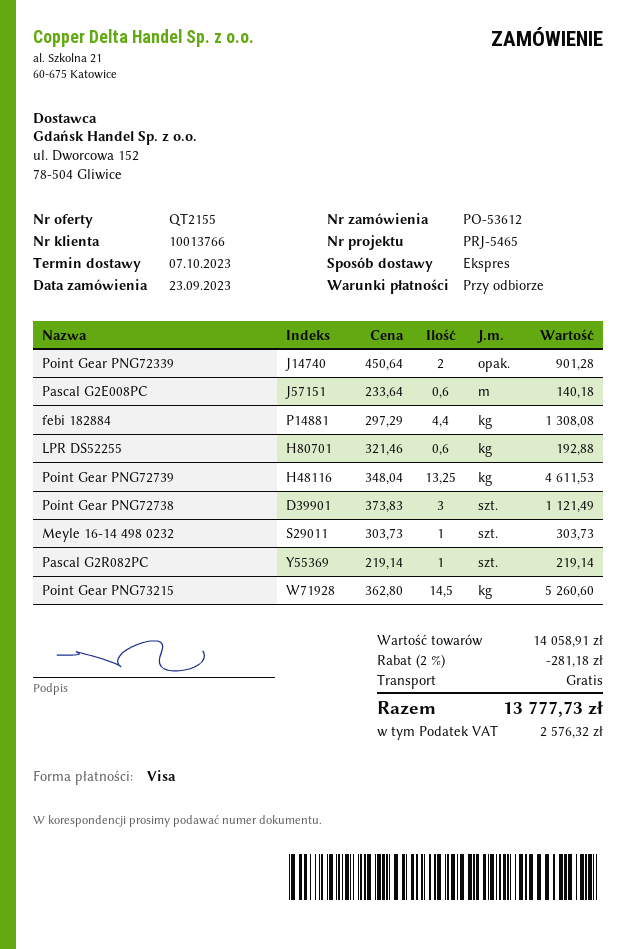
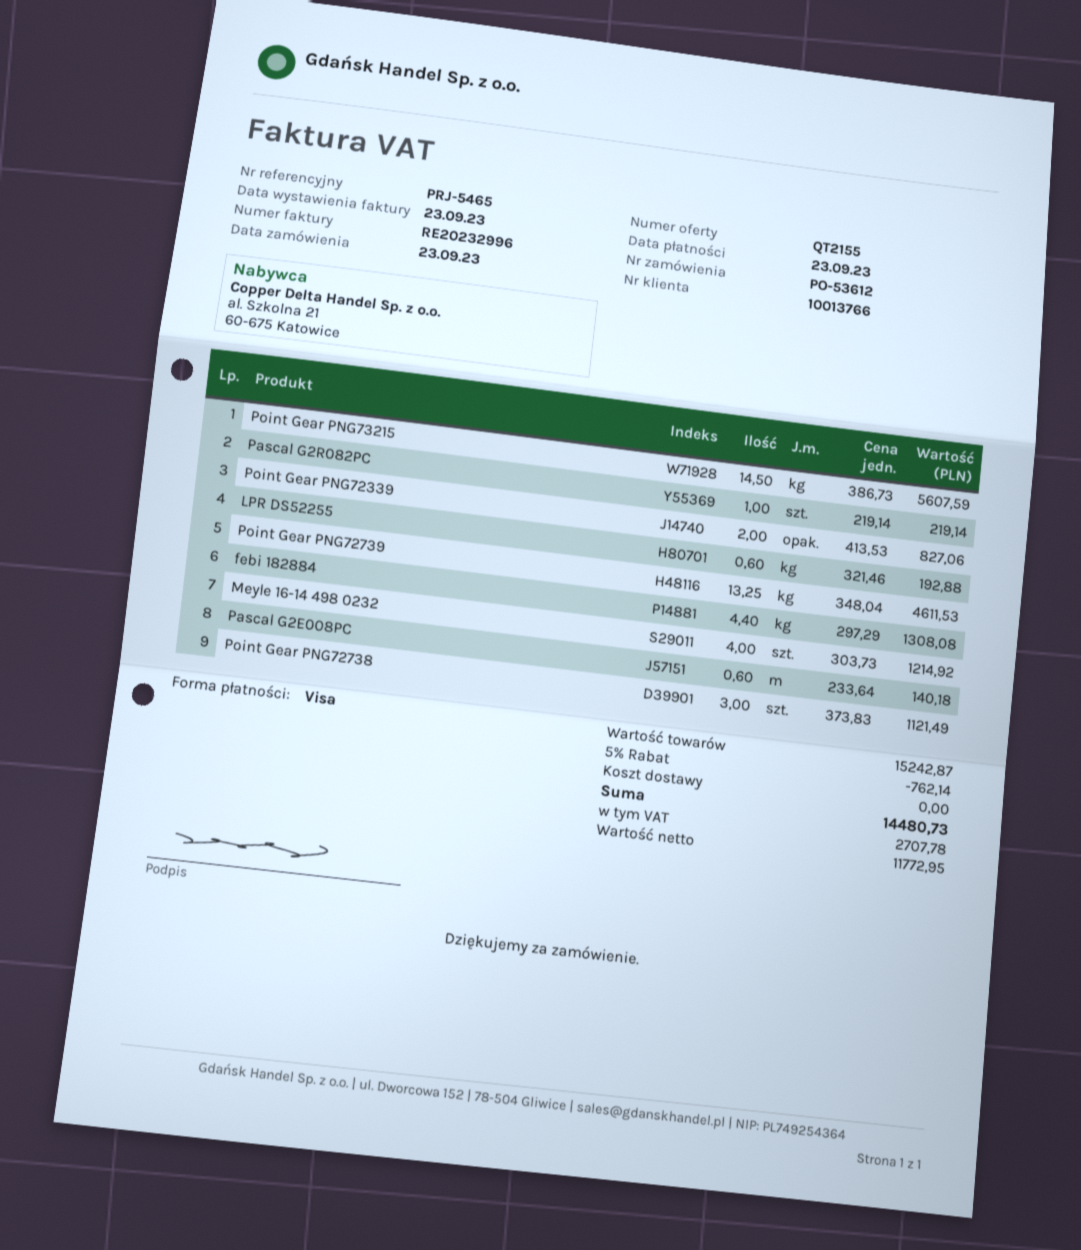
Point Gear PNG72339: 2 x 450.64 = 901.28 -> 2 x 413.53 = 827.06
Meyle 16-14 498 0232: 1 x 303.73 = 303.73 -> 4 x 303.73 = 1214.92
Point Gear PNG73215: 14.5 x 362.80 = 5260.60 -> 14.5 x 386.73 = 5607.59
subtotal: 14058.91 -> 15242.87
discount: 2% = 281.18 -> 5% = 762.14
tax: 2576.32 -> 2707.78
total: 13777.73 -> 14480.73

